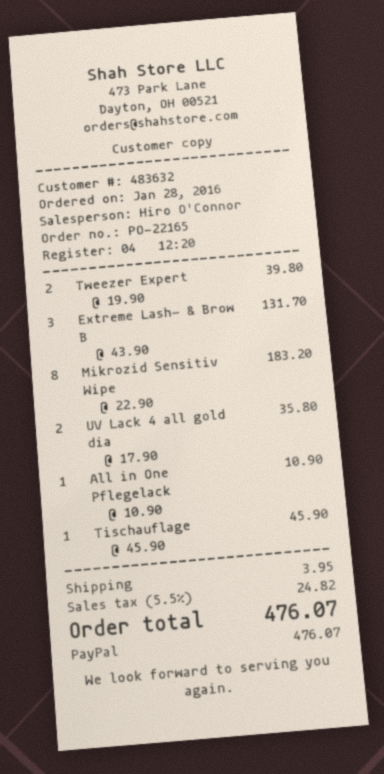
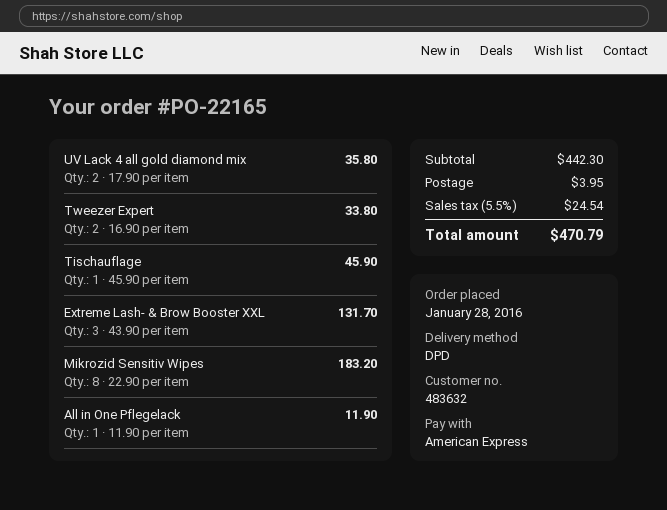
payment method: PayPal -> American Express
Tweezer Expert: 2 x 19.90 = 39.80 -> 2 x 16.90 = 33.80
All in One Pflegelack: 1 x 10.90 = 10.90 -> 1 x 11.90 = 11.90
tax: 5.5% = 24.82 -> 5.5% = 24.54
total: 476.07 -> 470.79

